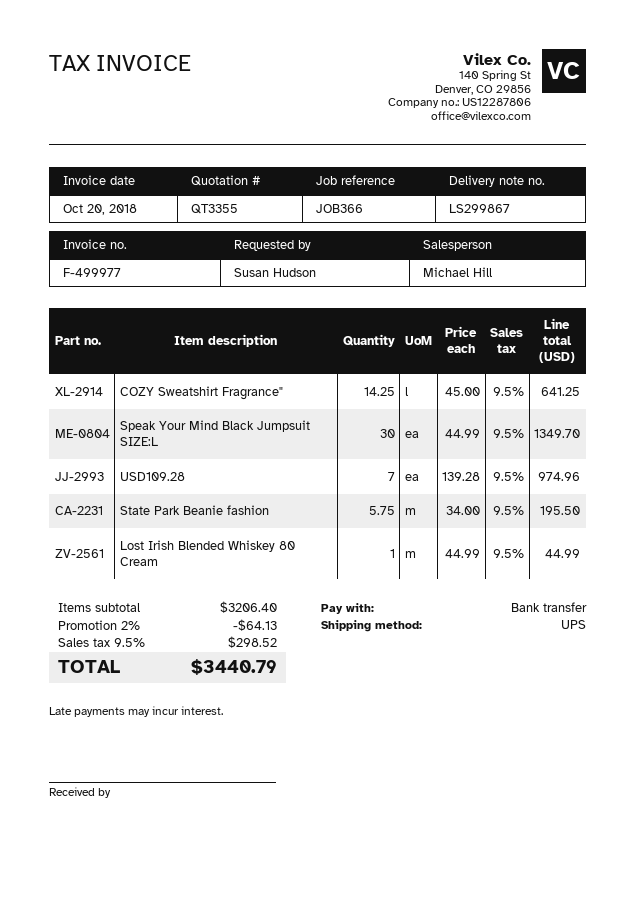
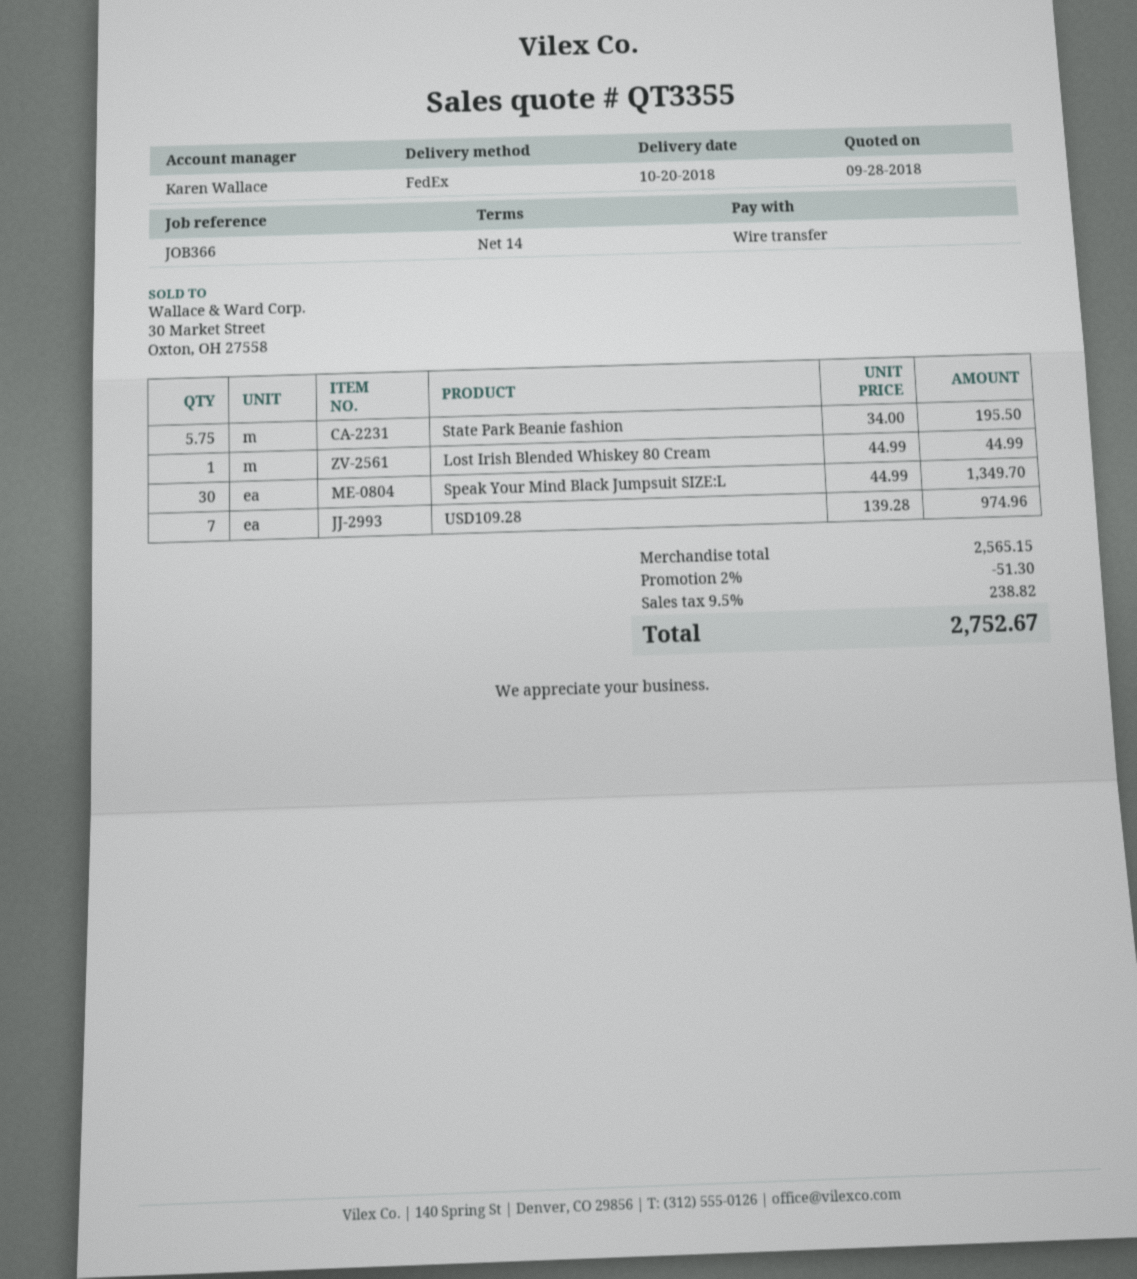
sales rep: Michael Hill -> Karen Wallace
shipping method: UPS -> FedEx
COZY Sweatshirt Fragrance": 14.25 x 45.00 = 641.25 -> none
subtotal: 3206.40 -> 2565.15
discount: 2% = 64.13 -> 2% = 51.30
tax: 9.5% = 298.52 -> 9.5% = 238.82
total: 3440.79 -> 2752.67

